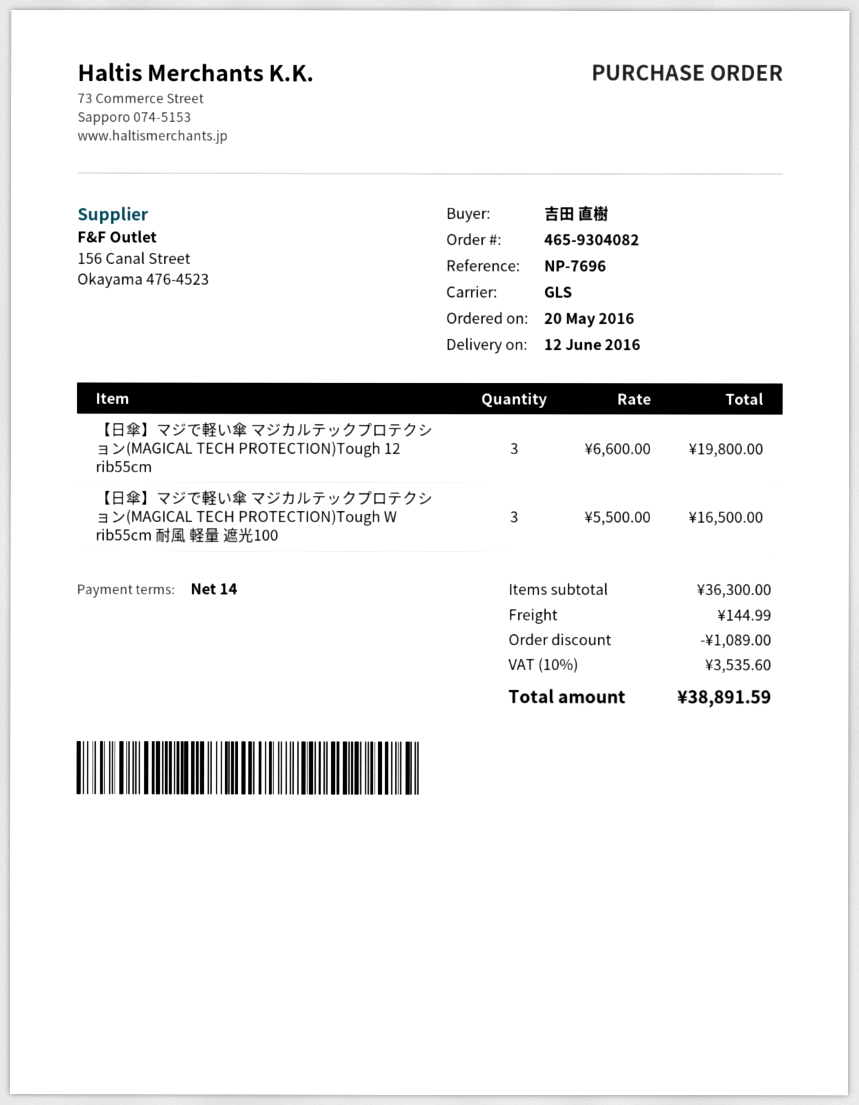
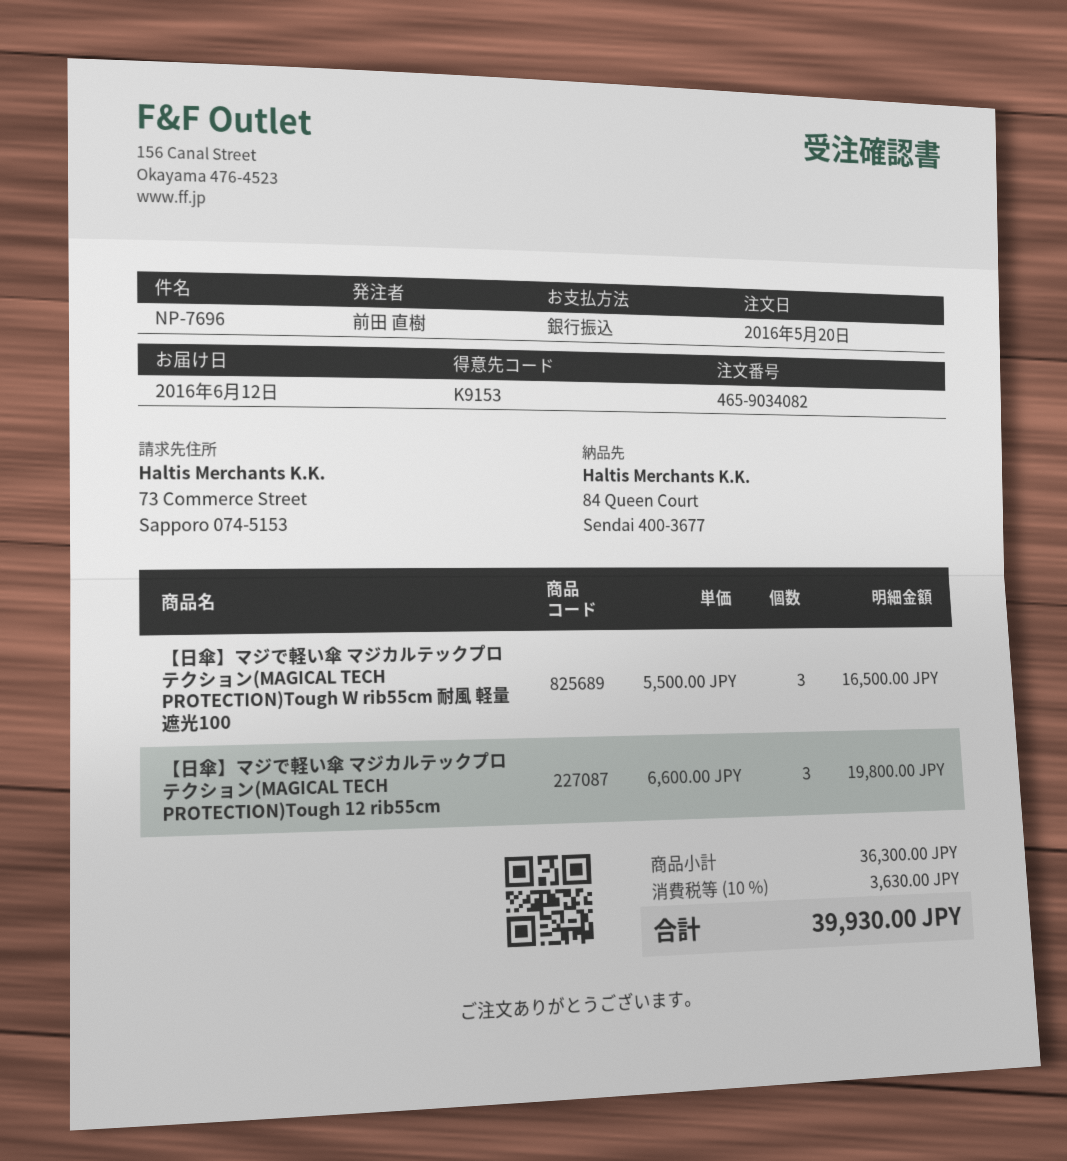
order number: 465-9304082 -> 465-9034082
ordered by: 吉田 直樹 -> 前田 直樹
discount: 1089.00 -> none
shipping: 144.99 -> none
tax: 10% = 3535.60 -> 10% = 3630.00
total: 38891.59 -> 39930.00

